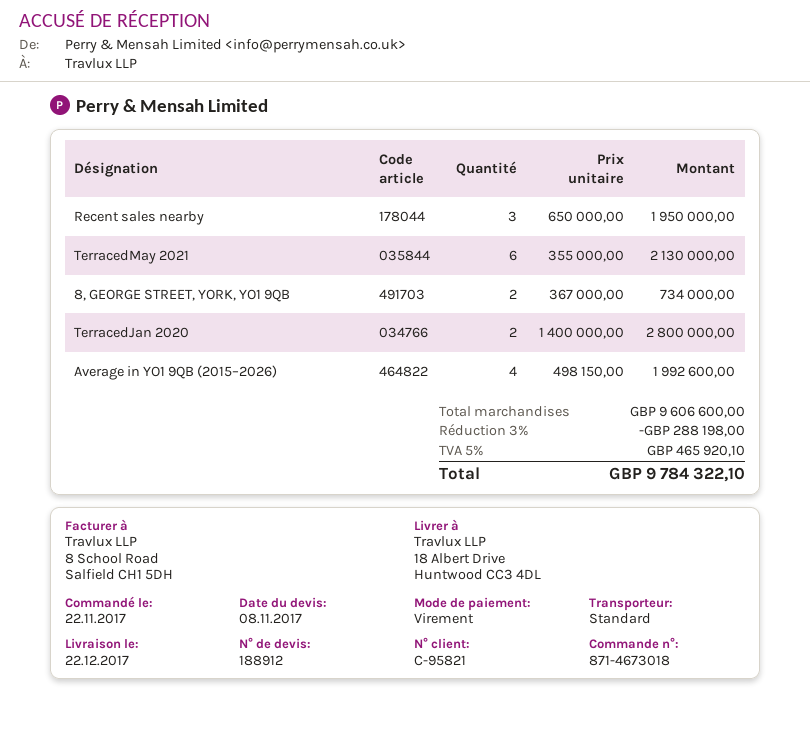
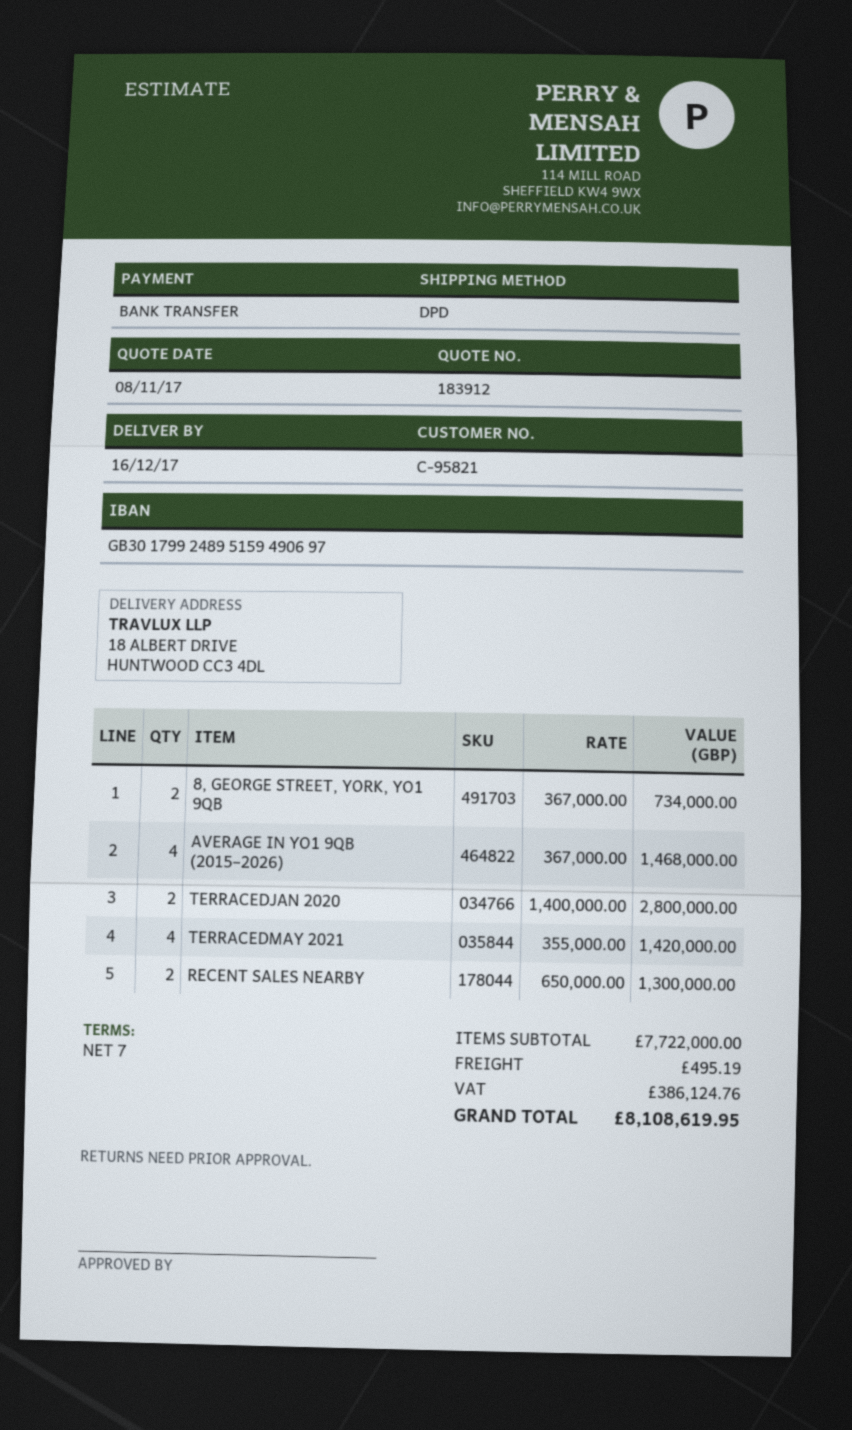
quote number: 188912 -> 183912
delivery date: 2017-12-22 -> 2017-12-16
shipping method: standard -> DPD
Recent sales nearby: 3 x 650000.00 = 1950000.00 -> 2 x 650000.00 = 1300000.00
TerracedMay 2021: 6 x 355000.00 = 2130000.00 -> 4 x 355000.00 = 1420000.00
Average in YO1 9QB (2015–2026): 4 x 498150.00 = 1992600.00 -> 4 x 367000.00 = 1468000.00
subtotal: 9606600.00 -> 7722000.00
discount: 3% = 288198.00 -> none
shipping: none -> 495.19
tax: 465920.10 -> 386124.76
total: 9784322.10 -> 8108619.95

